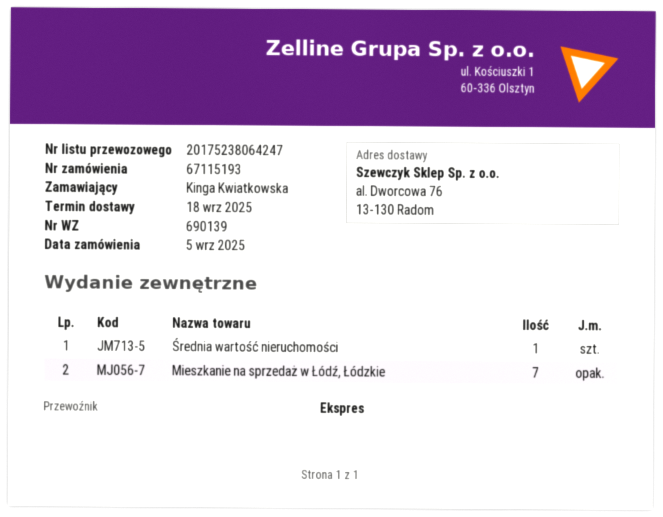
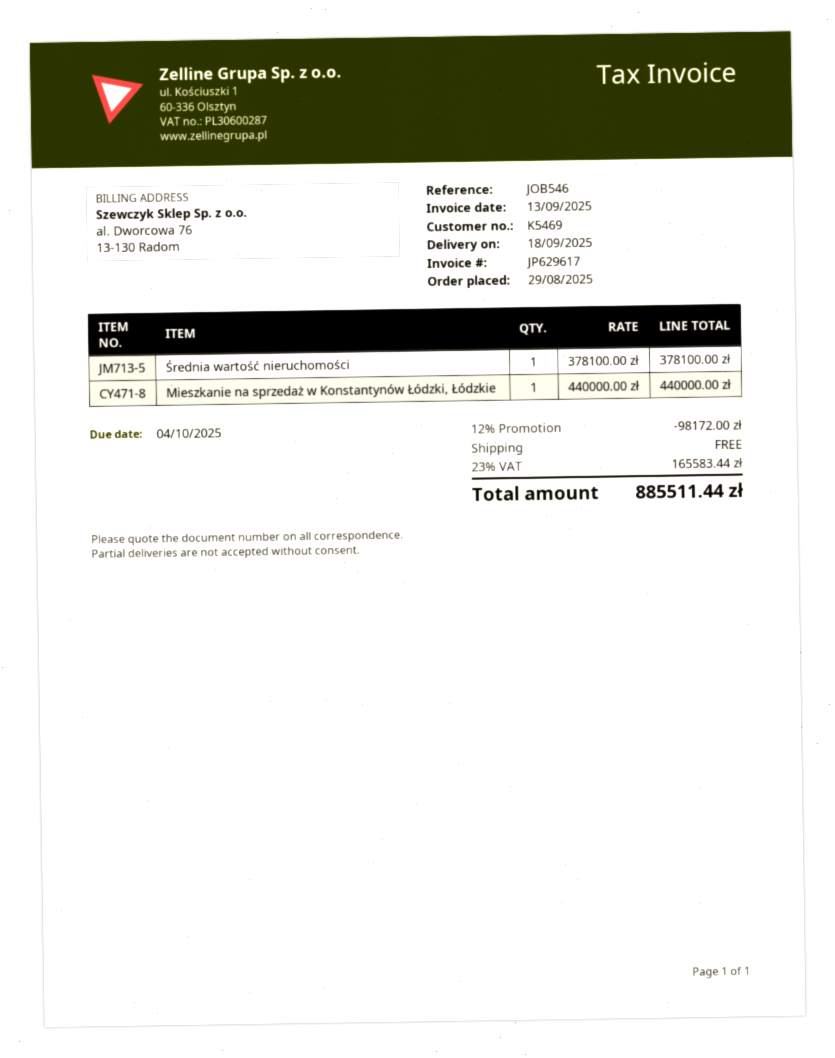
order date: 2025-09-05 -> 2025-08-29
Mieszkanie na sprzedaż w Łódź, Łódzkie: 7 -> none
Mieszkanie na sprzedaż w Konstantynów Łódzki, Łódzkie: none -> 1

